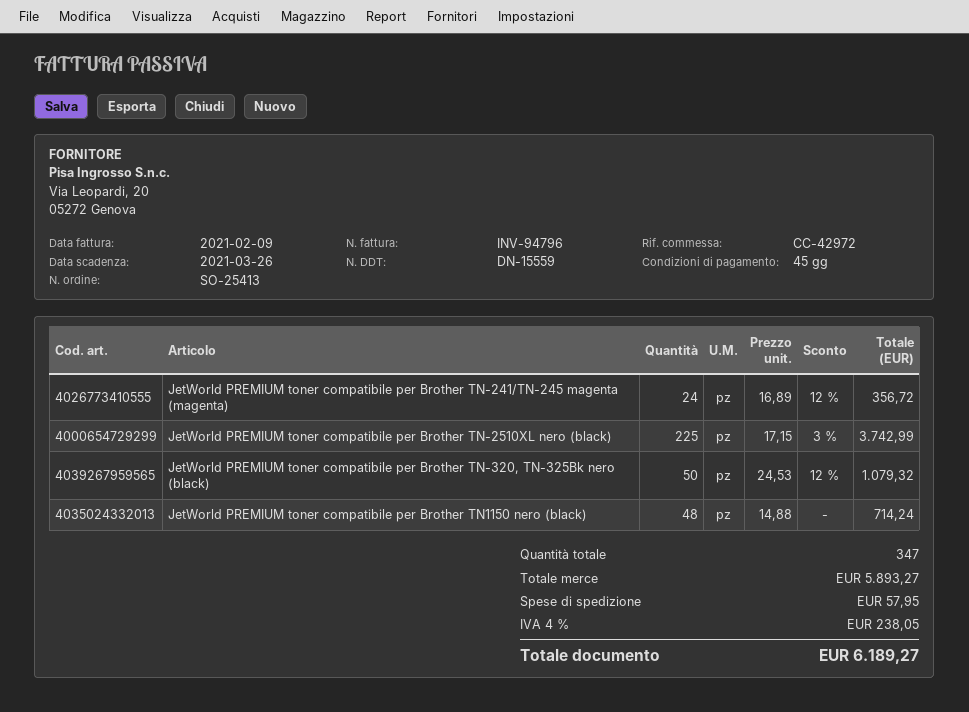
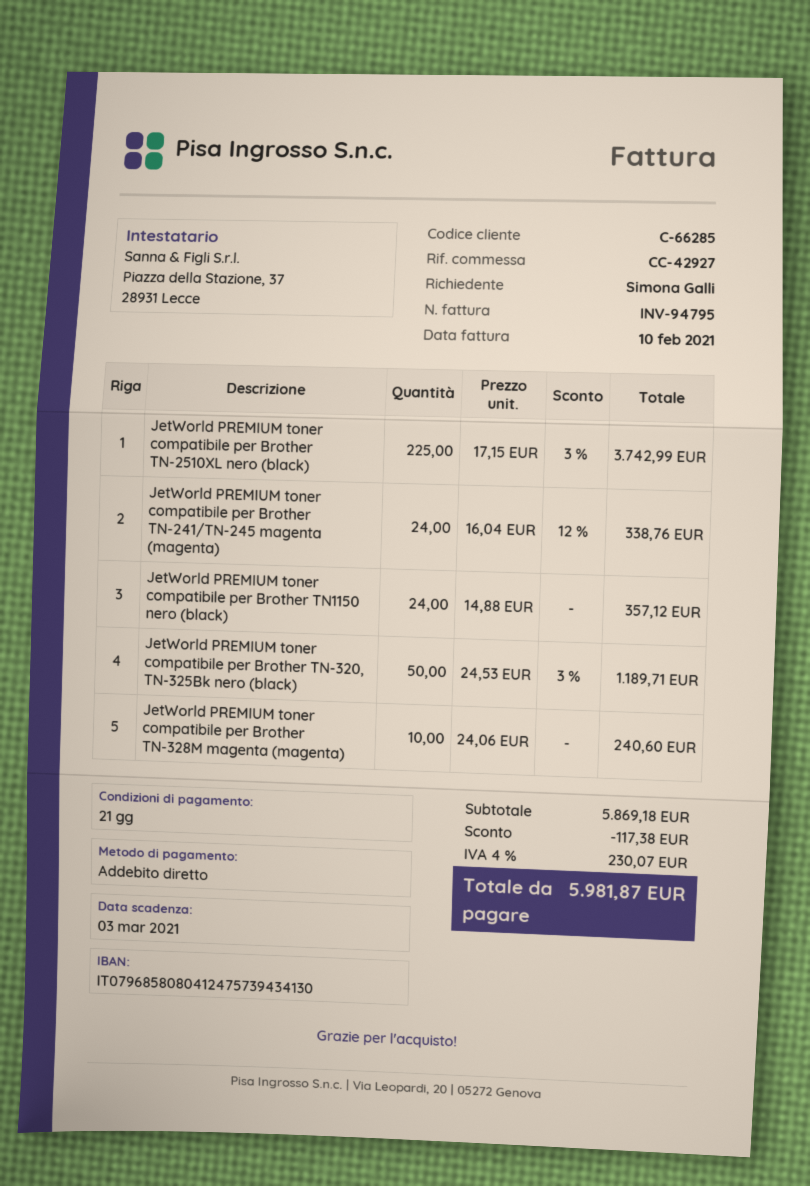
invoice number: INV-94796 -> INV-94795
invoice date: 2021-02-09 -> 2021-02-10
payment terms: 45 days -> 21 days
due date: 2021-03-26 -> 2021-03-03
reference: CC-42972 -> CC-42927
JetWorld PREMIUM toner compatibile per Brother TN-241/TN-245 magenta (magenta): 24 x 16.89 - 12% = 356.72 -> 24 x 16.04 - 12% = 338.76
JetWorld PREMIUM toner compatibile per Brother TN-320, TN-325Bk nero (black): 50 x 24.53 - 12% = 1079.32 -> 50 x 24.53 - 3% = 1189.71
JetWorld PREMIUM toner compatibile per Brother TN1150 nero (black): 48 x 14.88 = 714.24 -> 24 x 14.88 = 357.12
JetWorld PREMIUM toner compatibile per Brother TN-328M magenta (magenta): none -> 10 x 24.06 = 240.60
subtotal: 5893.27 -> 5869.18
discount: none -> 117.38
shipping: 57.95 -> none
tax: 4% = 238.05 -> 4% = 230.07
total: 6189.27 -> 5981.87

